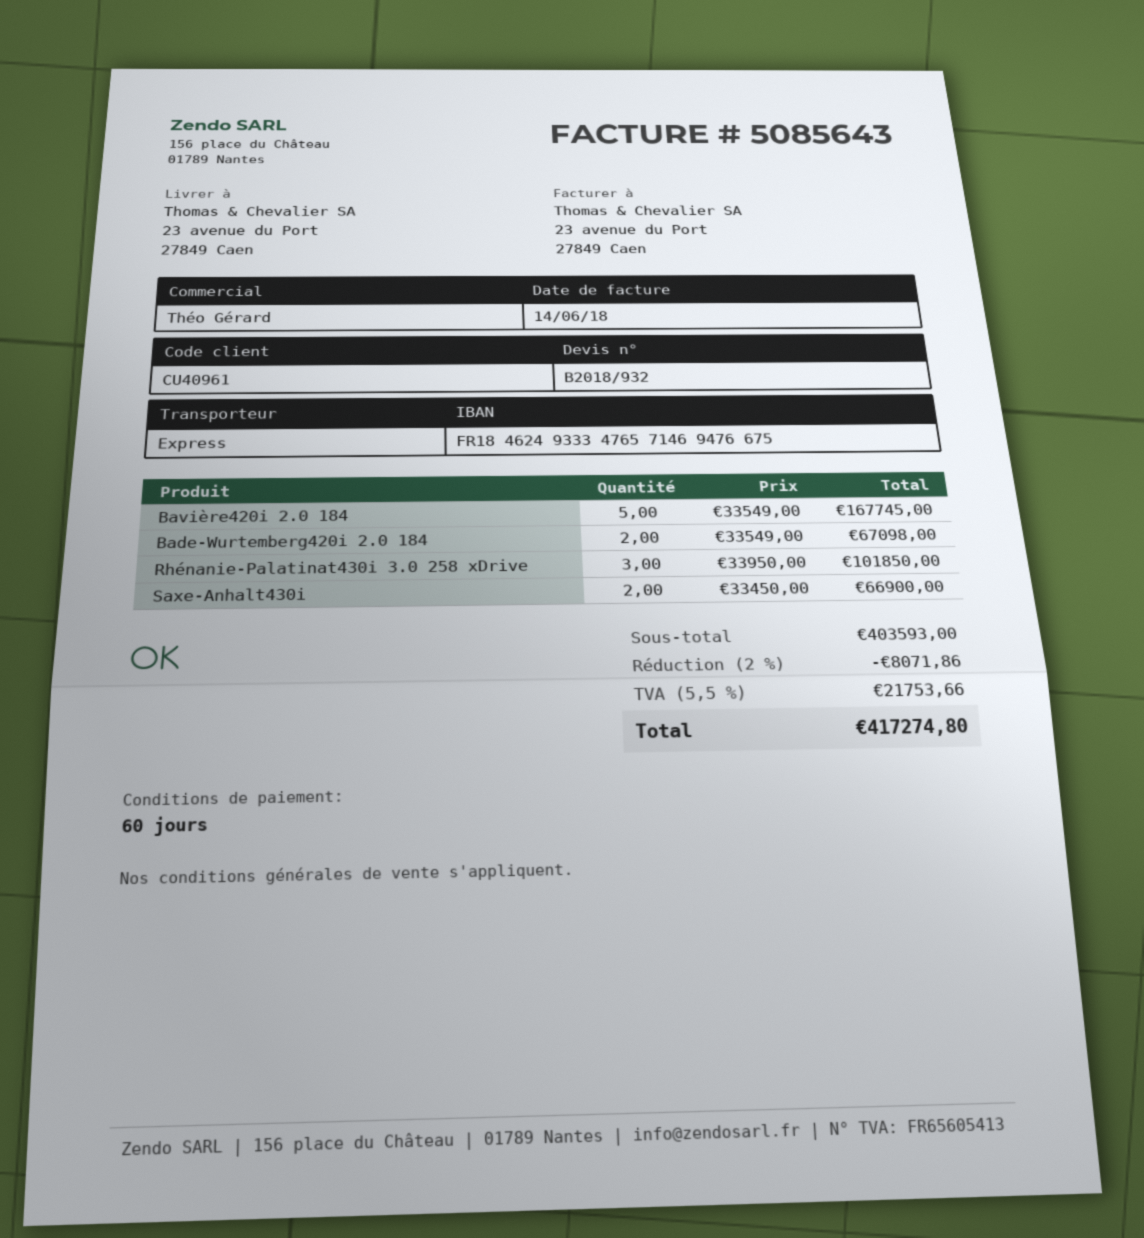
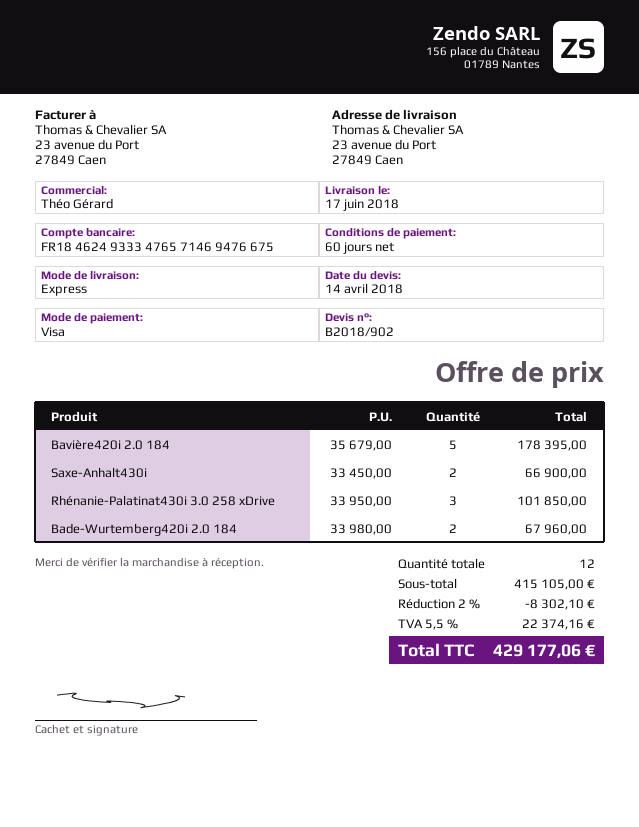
quote number: B2018/932 -> B2018/902
Bavière420i 2.0 184: 5 x 33549.00 = 167745.00 -> 5 x 35679.00 = 178395.00
Bade-Wurtemberg420i 2.0 184: 2 x 33549.00 = 67098.00 -> 2 x 33980.00 = 67960.00
subtotal: 403593.00 -> 415105.00
discount: 2% = 8071.86 -> 2% = 8302.10
tax: 5.5% = 21753.66 -> 5.5% = 22374.16
total: 417274.80 -> 429177.06

